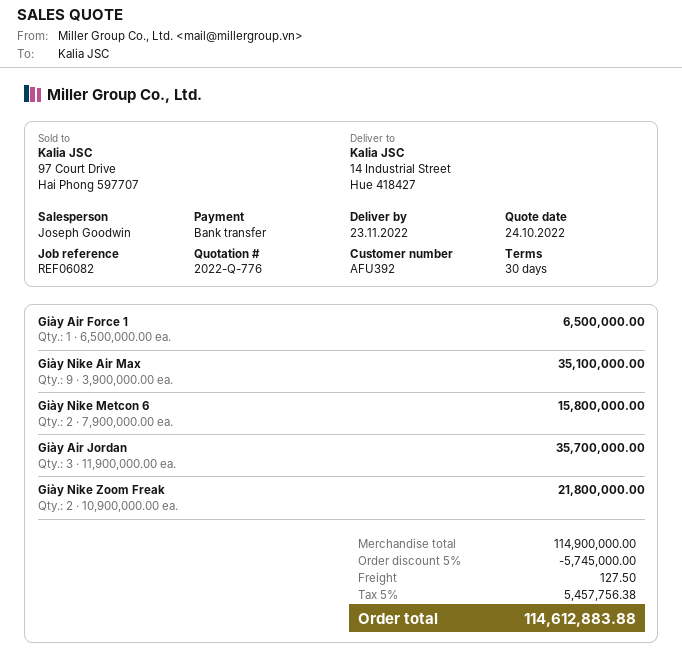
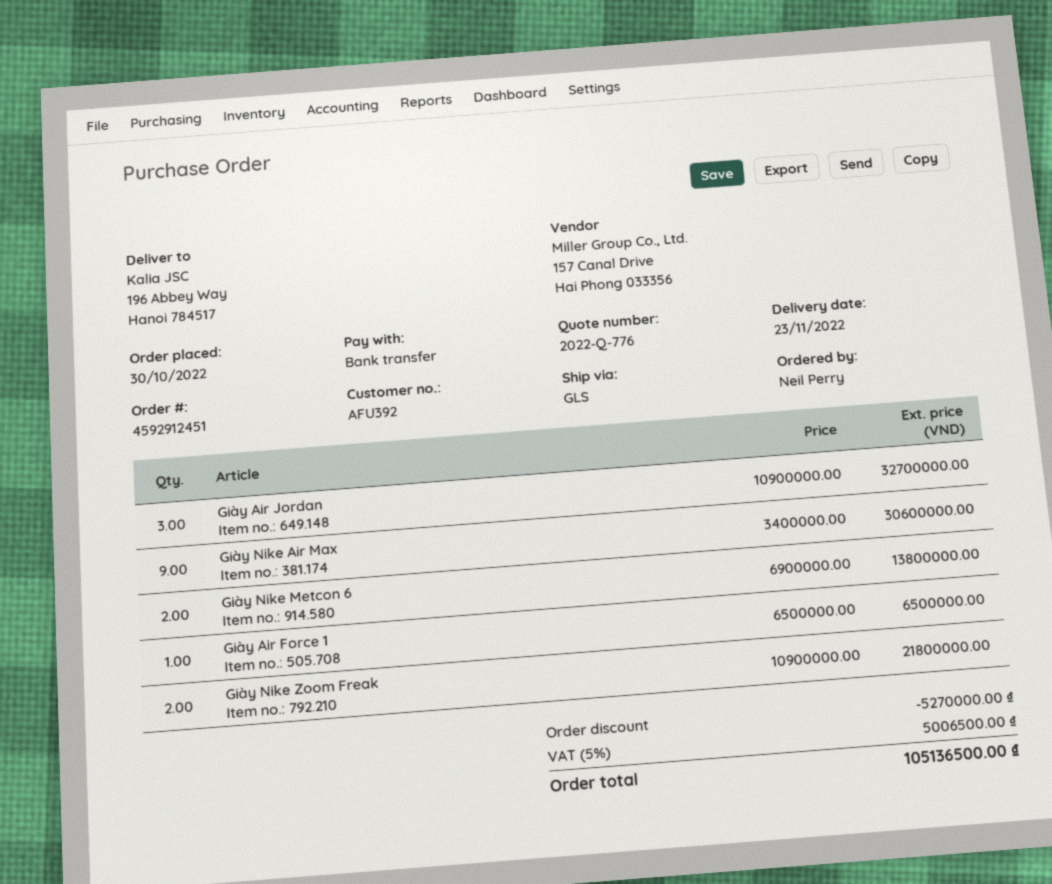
ship to: 14 Industrial Street, Hue 418427 -> 196 Abbey Way, Hanoi 784517
Giày Nike Air Max: 9 x 3900000.00 = 35100000.00 -> 9 x 3400000.00 = 30600000.00
Giày Nike Metcon 6: 2 x 7900000.00 = 15800000.00 -> 2 x 6900000.00 = 13800000.00
Giày Air Jordan: 3 x 11900000.00 = 35700000.00 -> 3 x 10900000.00 = 32700000.00
discount: 5745000.00 -> 5270000.00
shipping: 127.50 -> none
tax: 5% = 5457756.38 -> 5% = 5006500.00
total: 114612883.88 -> 105136500.00

